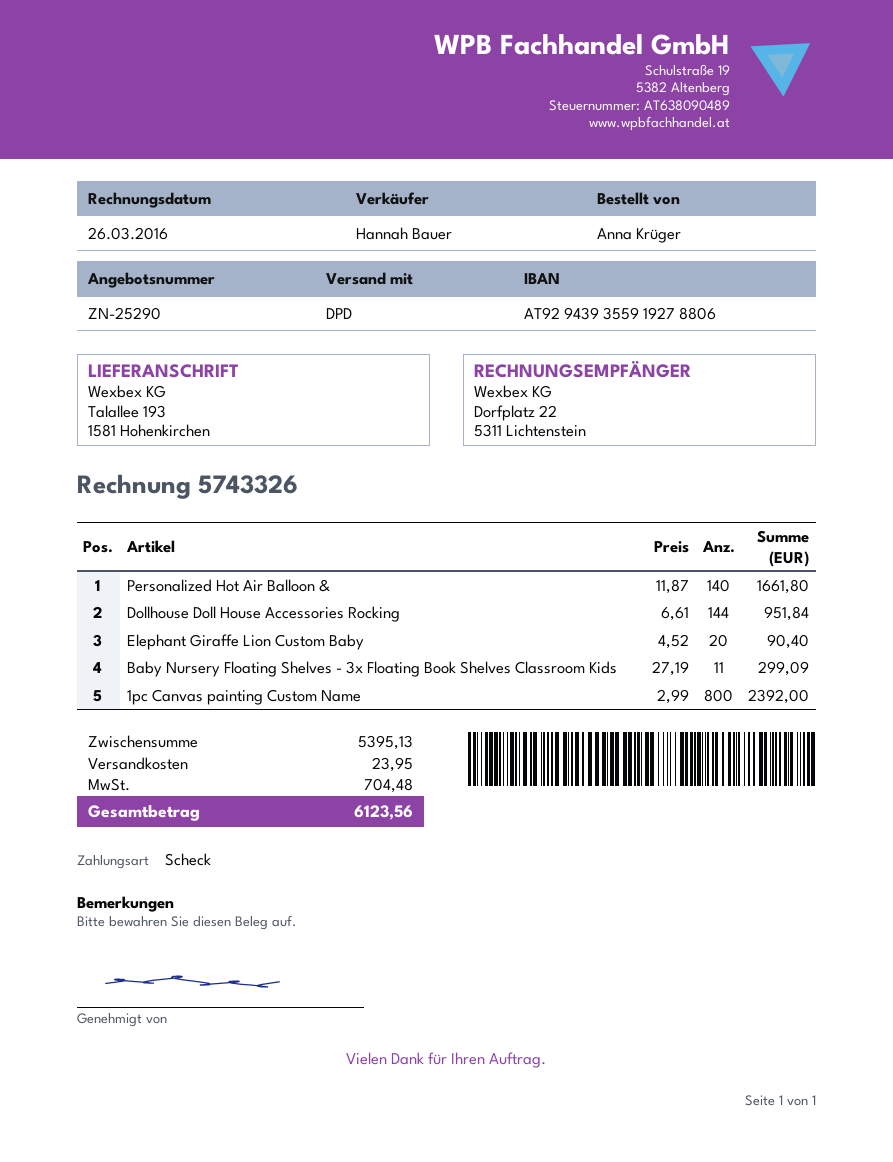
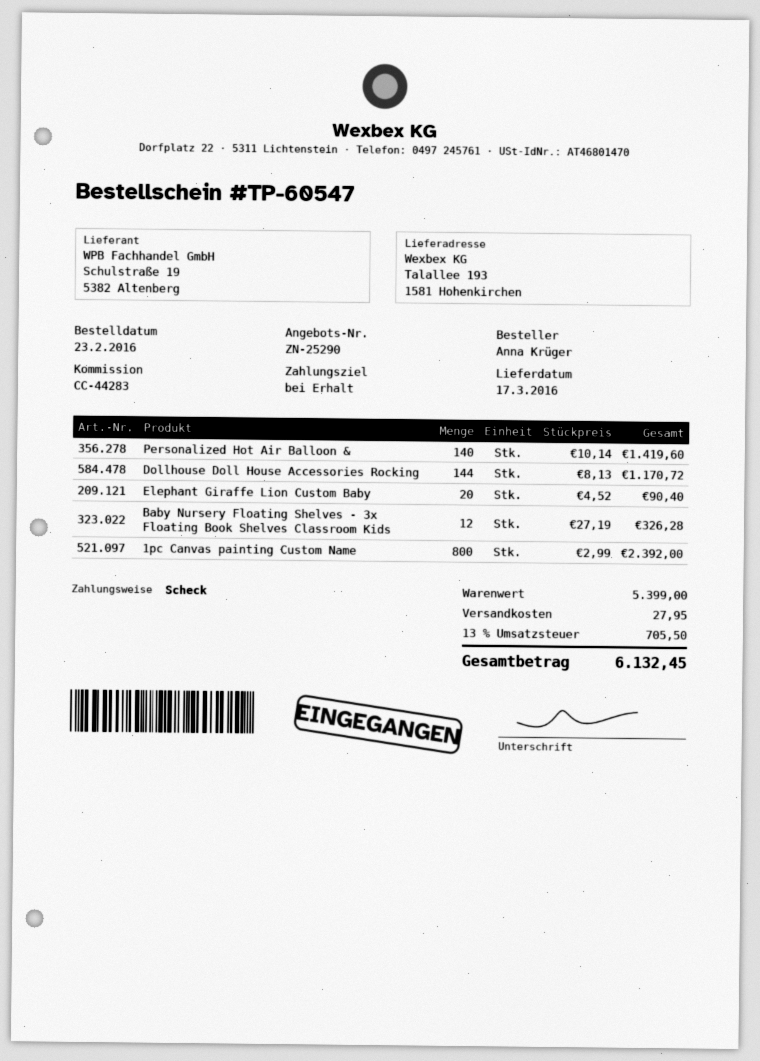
Personalized Hot Air Balloon &: 140 x 11.87 = 1661.80 -> 140 x 10.14 = 1419.60
Dollhouse Doll House Accessories Rocking: 144 x 6.61 = 951.84 -> 144 x 8.13 = 1170.72
Baby Nursery Floating Shelves - 3x Floating Book Shelves Classroom Kids: 11 x 27.19 = 299.09 -> 12 x 27.19 = 326.28
subtotal: 5395.13 -> 5399.00
shipping: 23.95 -> 27.95
tax: 704.48 -> 705.50
total: 6123.56 -> 6132.45

